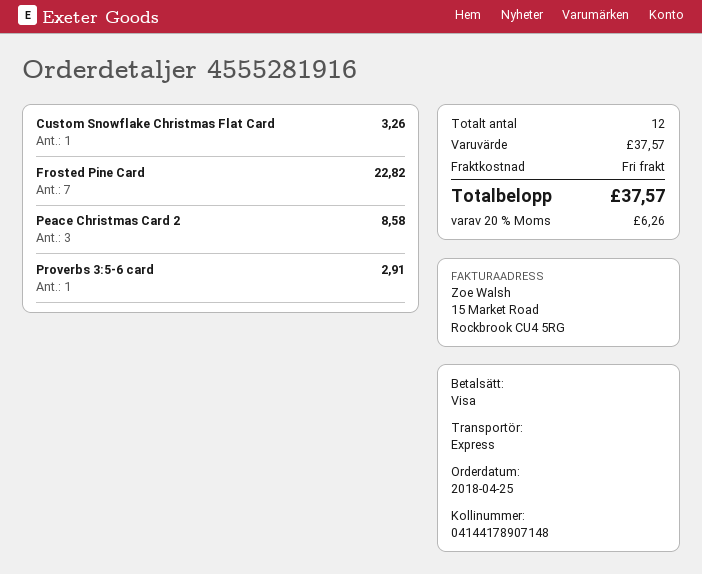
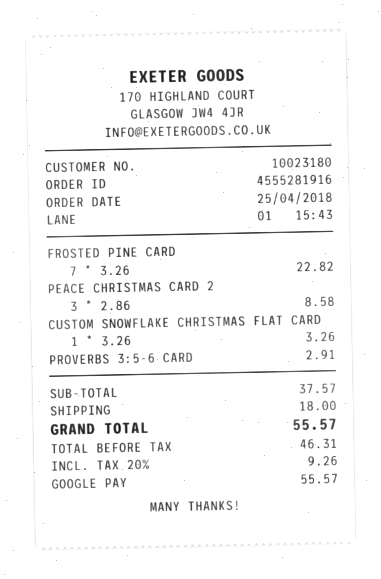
payment method: Visa -> Google Pay
shipping: 0.00 -> 18.00
tax: 20% = 6.26 -> 20% = 9.26
total: 37.57 -> 55.57

